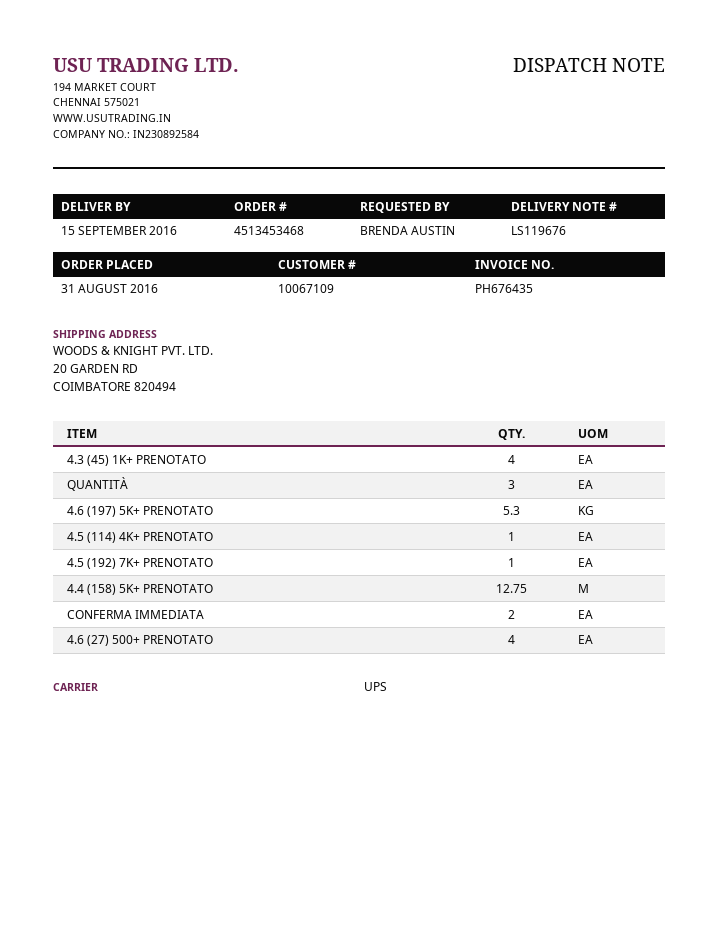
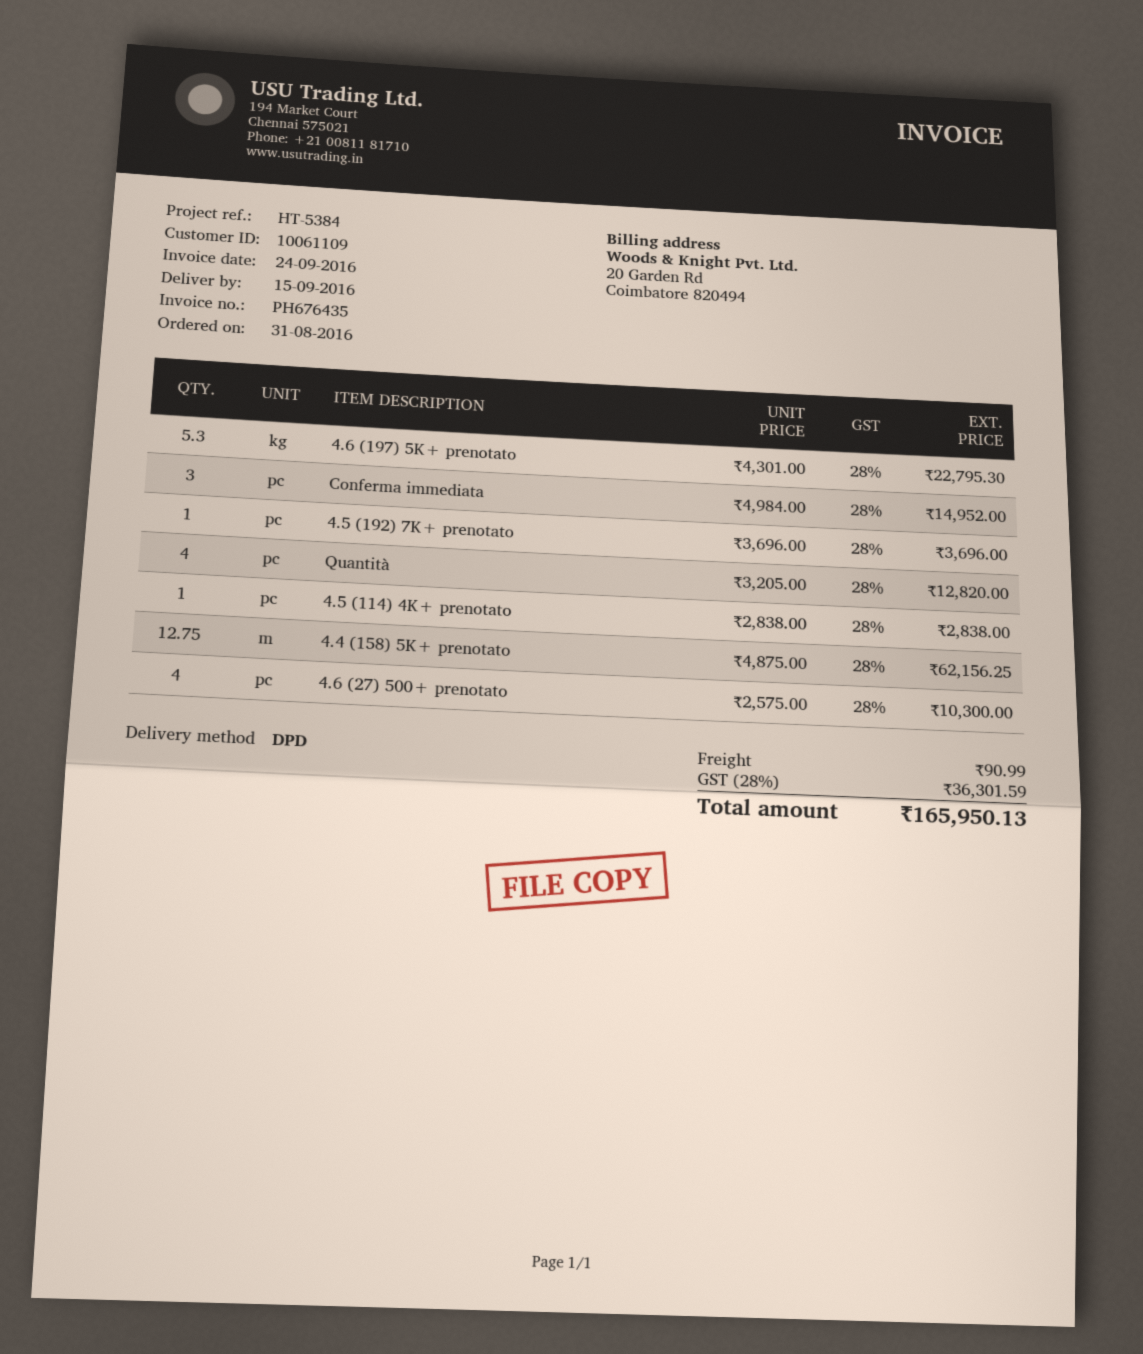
customer number: 10067109 -> 10061109
shipping method: UPS -> DPD
4.3 (45) 1K+ PRENOTATO: 4 -> none
QUANTITÀ: 3 -> 4
CONFERMA IMMEDIATA: 2 -> 3

